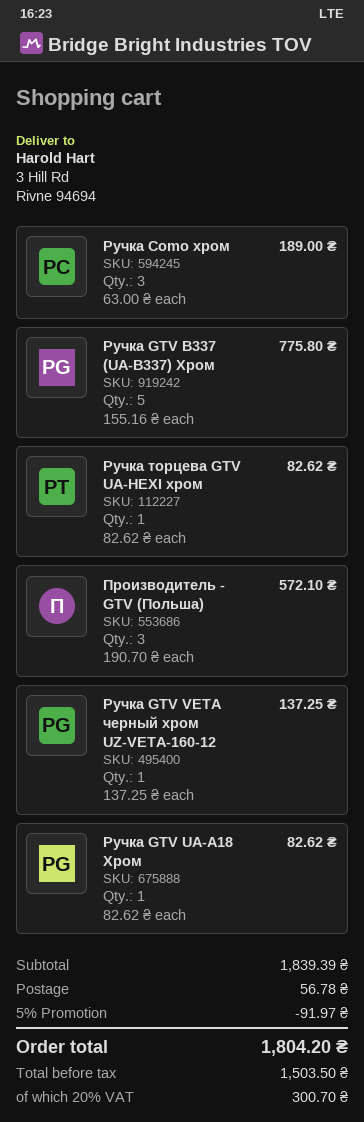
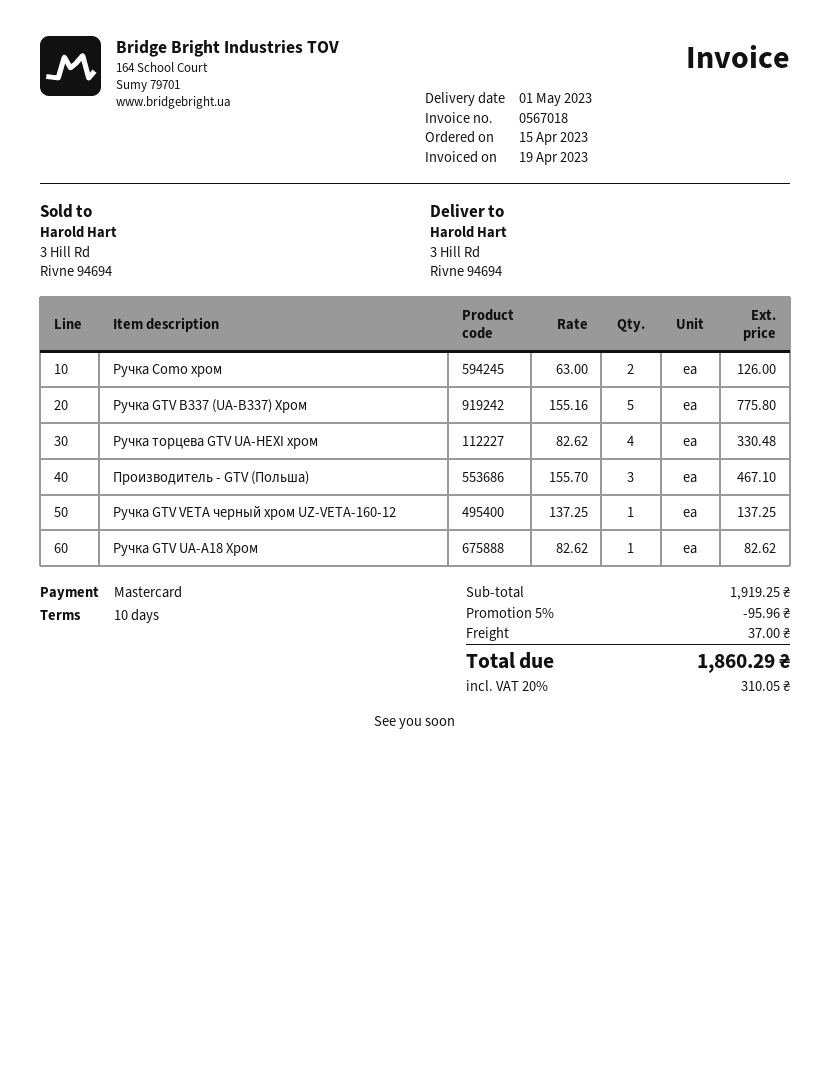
Ручка Como хром: 3 x 63.00 = 189.00 -> 2 x 63.00 = 126.00
Ручка торцева GTV UA-HEXI хром: 1 x 82.62 = 82.62 -> 4 x 82.62 = 330.48
Производитель - GTV (Польша): 3 x 190.70 = 572.10 -> 3 x 155.70 = 467.10
subtotal: 1839.39 -> 1919.25
discount: 5% = 91.97 -> 5% = 95.96
shipping: 56.78 -> 37.00
tax: 20% = 300.70 -> 20% = 310.05
total: 1804.20 -> 1860.29

